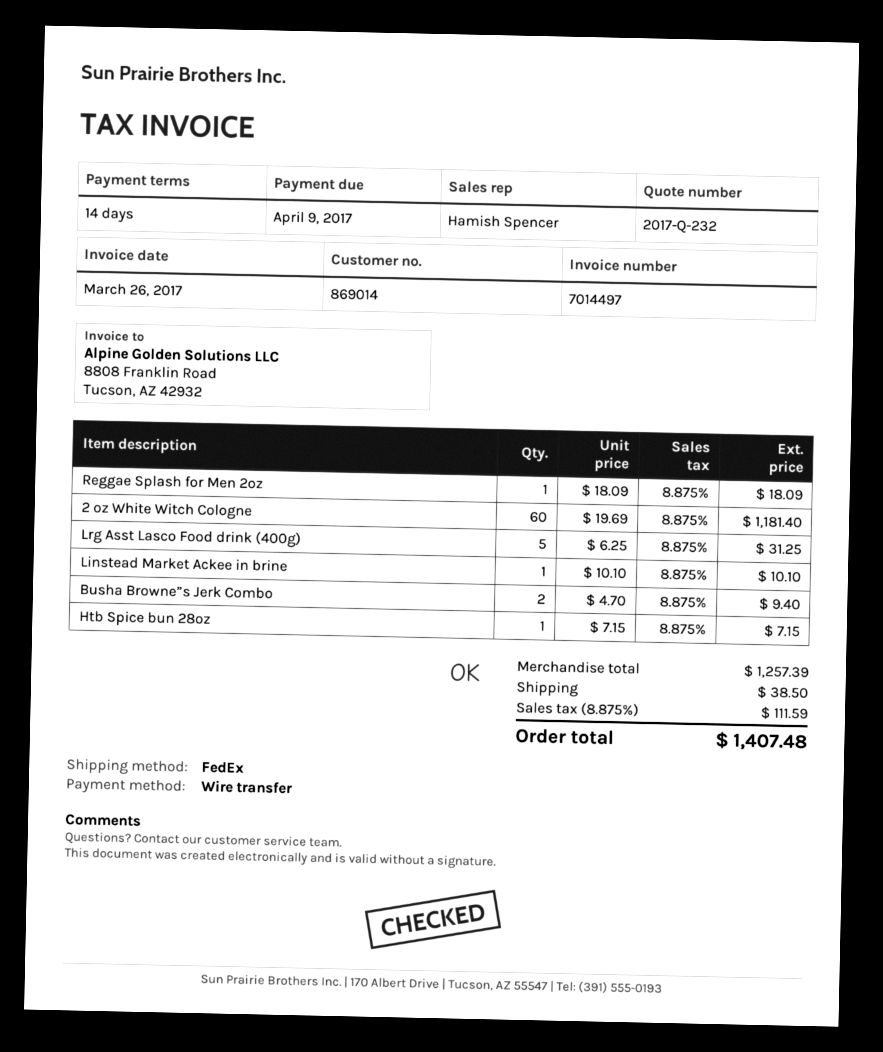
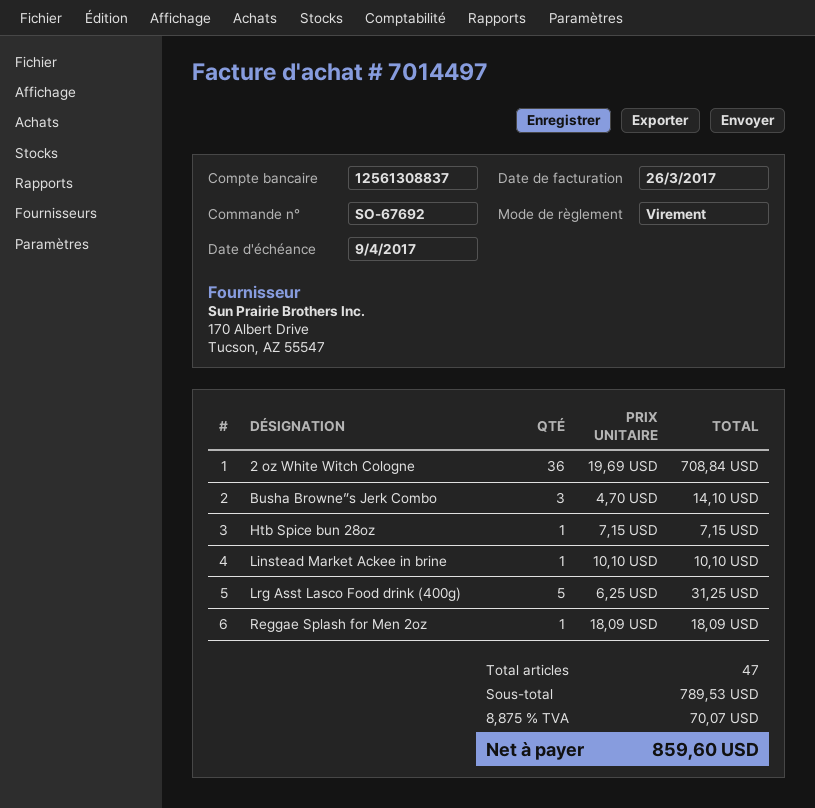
2 oz White Witch Cologne: 60 x 19.69 = 1181.40 -> 36 x 19.69 = 708.84
Busha Browne”s Jerk Combo: 2 x 4.70 = 9.40 -> 3 x 4.70 = 14.10
subtotal: 1257.39 -> 789.53
shipping: 38.50 -> none
tax: 8.875% = 111.59 -> 8.875% = 70.07
total: 1407.48 -> 859.60

